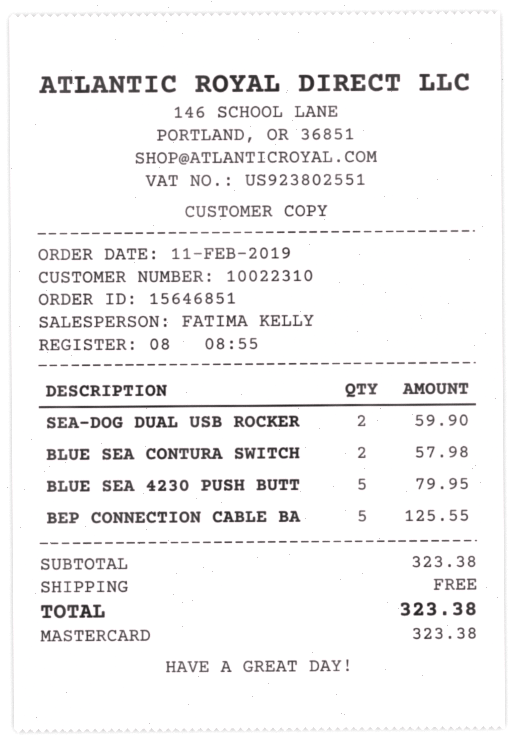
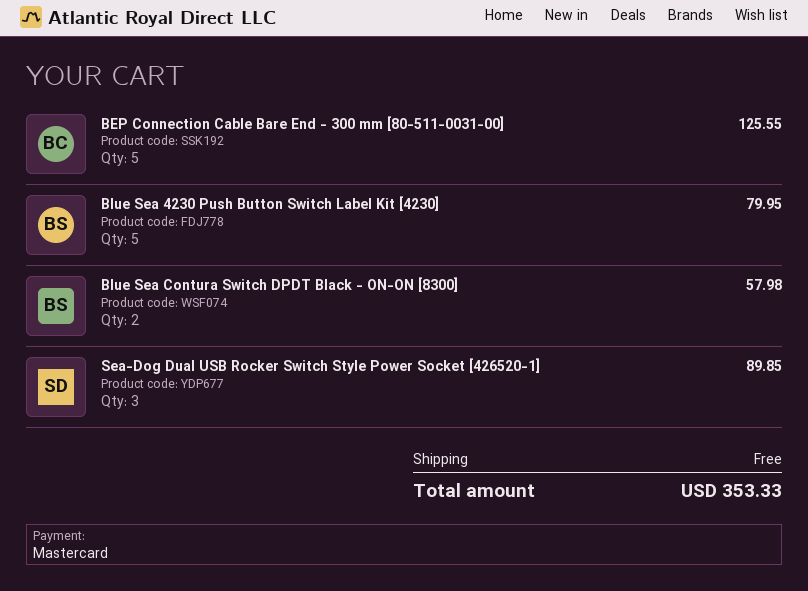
SEA-DOG DUAL USB ROCKER: 2 for 59.90 -> 3 for 89.85
total: 323.38 -> 353.33

